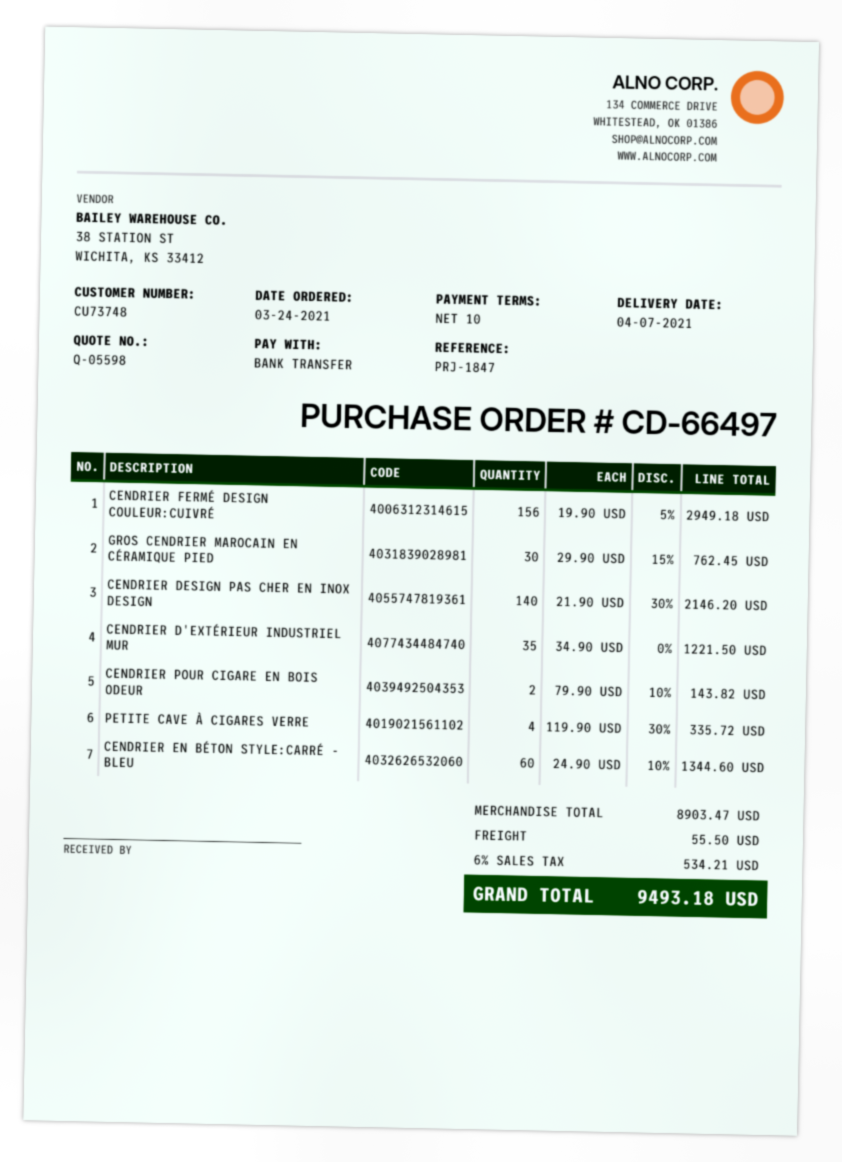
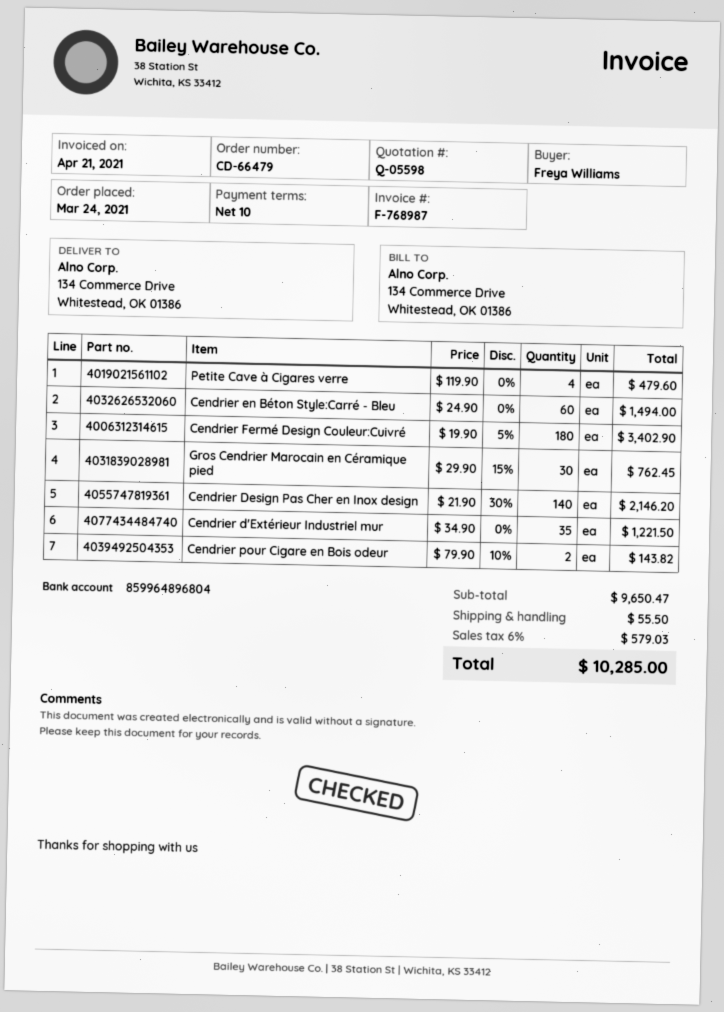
order number: CD-66497 -> CD-66479
CENDRIER FERMÉ DESIGN COULEUR:CUIVRÉ: 156 x 19.90 - 5% = 2949.18 -> 180 x 19.90 - 5% = 3402.90
PETITE CAVE À CIGARES VERRE: 4 x 119.90 - 30% = 335.72 -> 4 x 119.90 = 479.60
CENDRIER EN BÉTON STYLE:CARRÉ - BLEU: 60 x 24.90 - 10% = 1344.60 -> 60 x 24.90 = 1494.00
subtotal: 8903.47 -> 9650.47
tax: 6% = 534.21 -> 6% = 579.03
total: 9493.18 -> 10285.00

